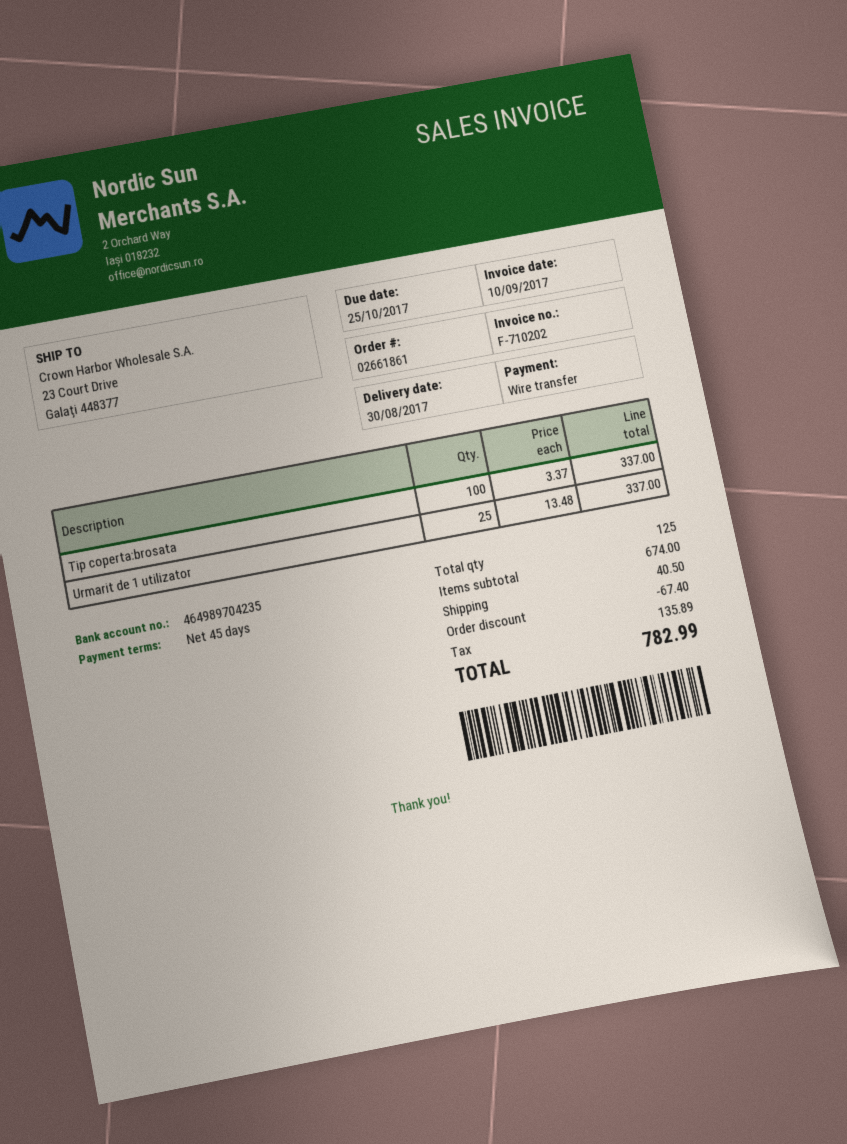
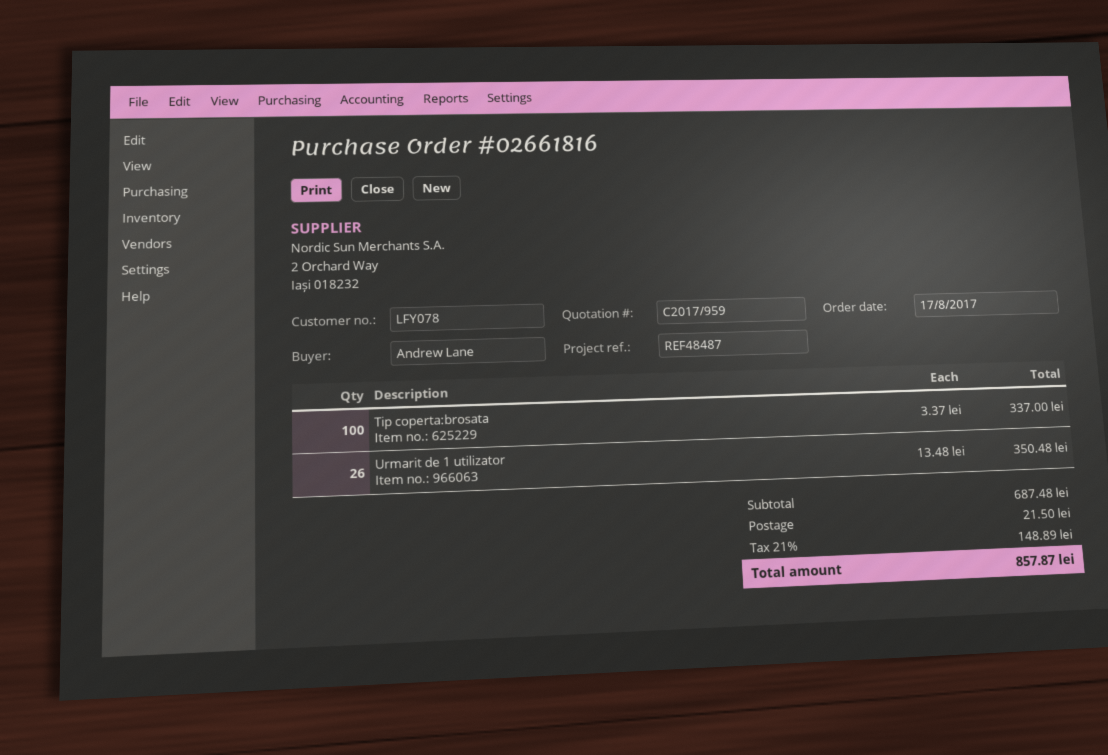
order number: 02661861 -> 02661816
Urmarit de 1 utilizator: 25 x 13.48 = 337.00 -> 26 x 13.48 = 350.48
subtotal: 674.00 -> 687.48
discount: 67.40 -> none
shipping: 40.50 -> 21.50
tax: 135.89 -> 148.89
total: 782.99 -> 857.87

